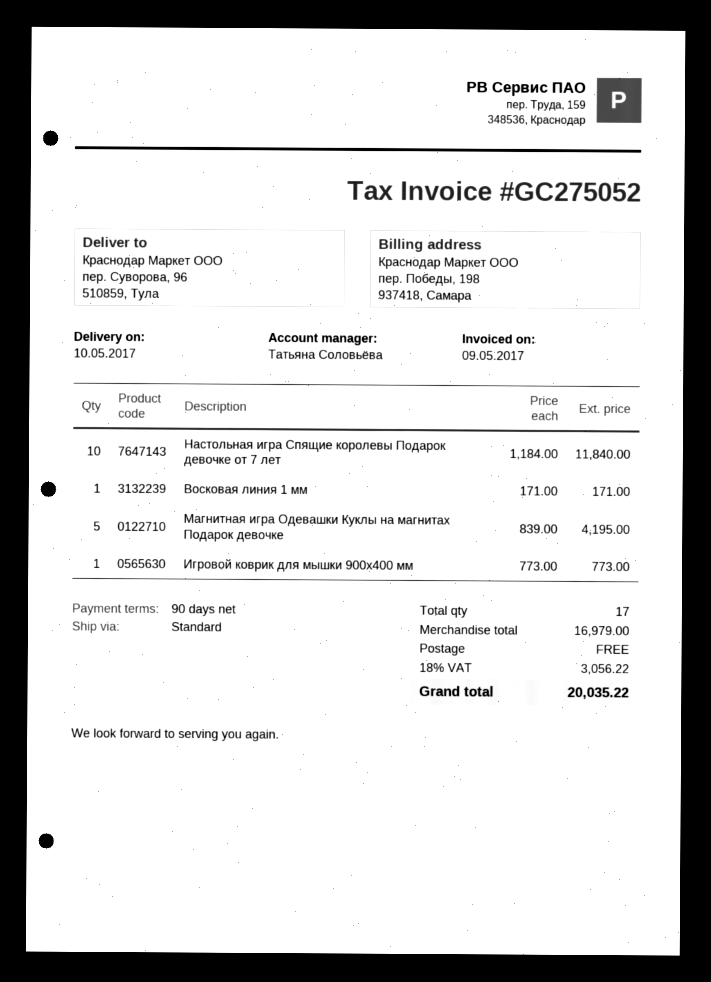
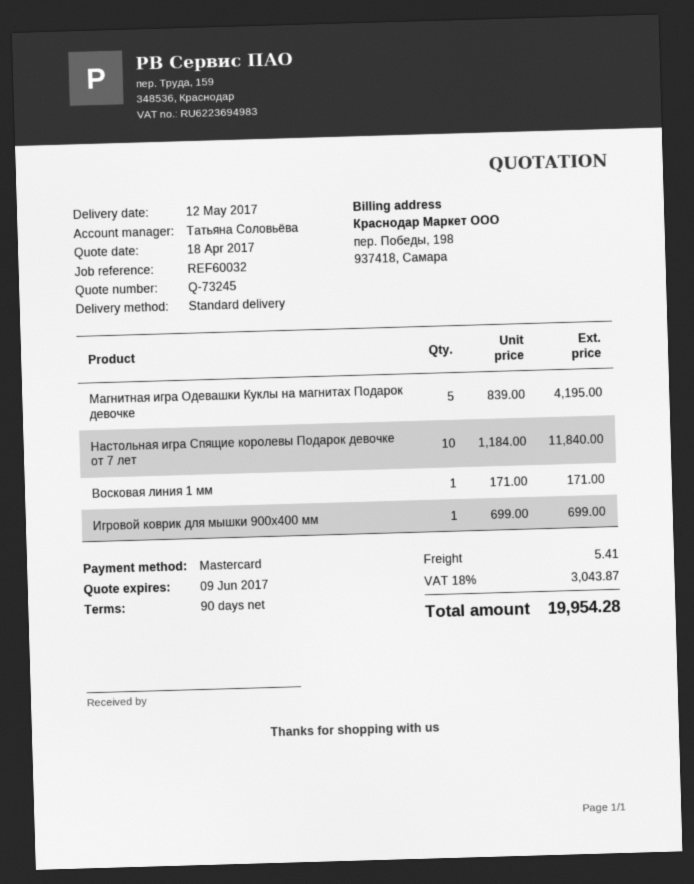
delivery date: 2017-05-10 -> 2017-05-12
Игровой коврик для мышки 900х400 мм: 1 x 773.00 = 773.00 -> 1 x 699.00 = 699.00
shipping: 0.00 -> 5.41
tax: 18% = 3056.22 -> 18% = 3043.87
total: 20035.22 -> 19954.28

